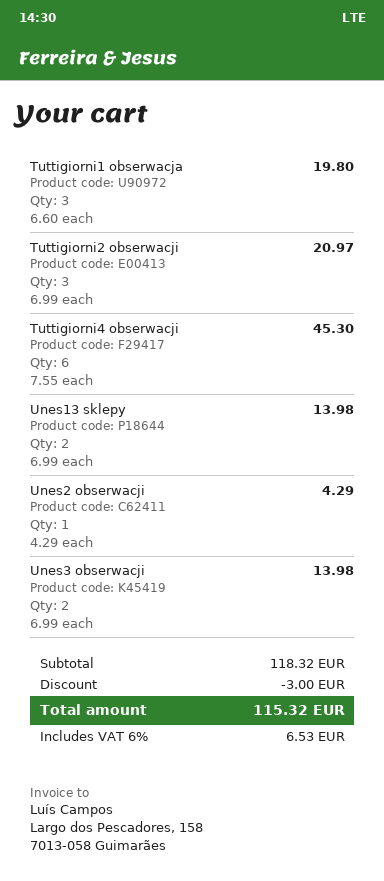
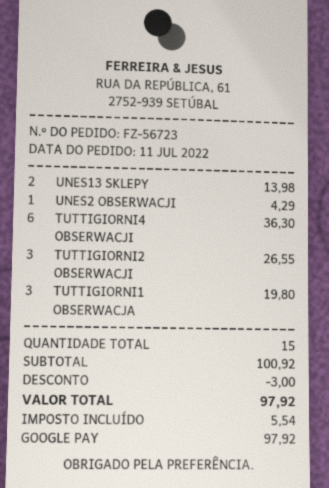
Tuttigiorni2 obserwacji: 3 for 20.97 -> 3 for 26.55
Tuttigiorni4 obserwacji: 6 for 45.30 -> 6 for 36.30
Unes3 obserwacji: 2 for 13.98 -> none
subtotal: 118.32 -> 100.92
tax: 6.53 -> 5.54
total: 115.32 -> 97.92

